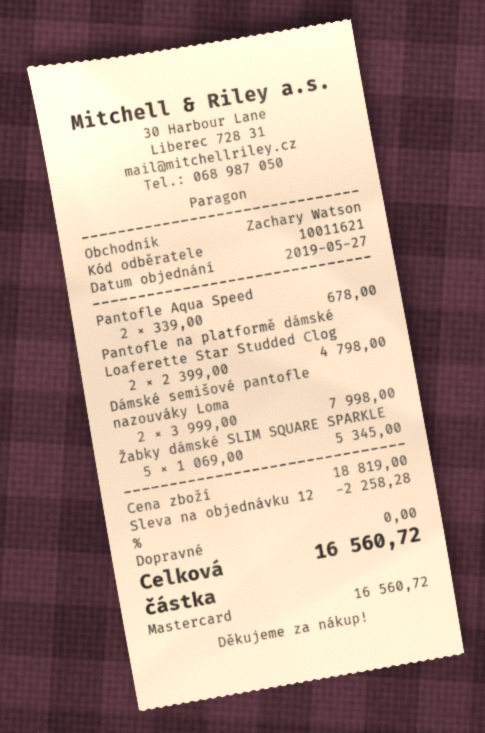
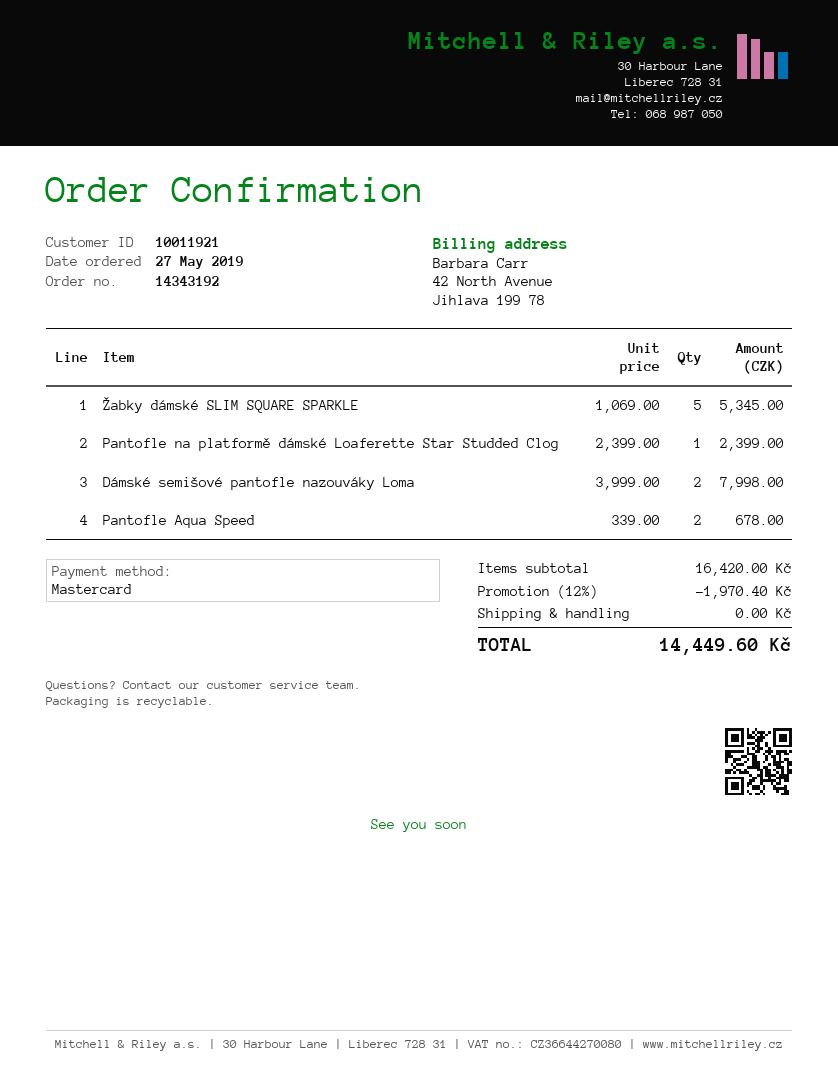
customer number: 10011621 -> 10011921
Pantofle na platformě dámské Loaferette Star Studded Clog: 2 x 2399.00 = 4798.00 -> 1 x 2399.00 = 2399.00
subtotal: 18819.00 -> 16420.00
discount: 12% = 2258.28 -> 12% = 1970.40
total: 16560.72 -> 14449.60

